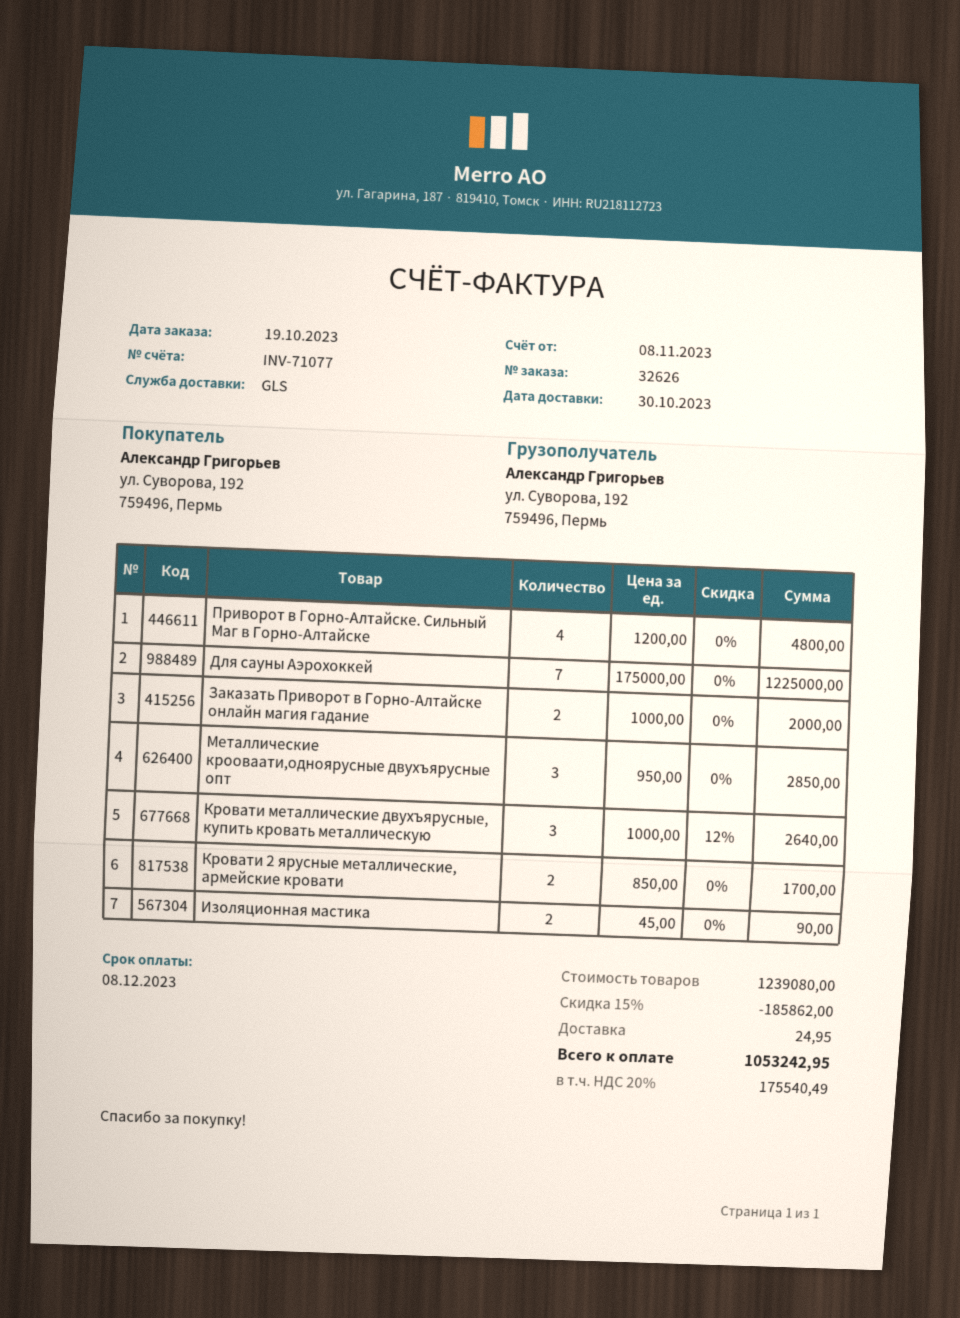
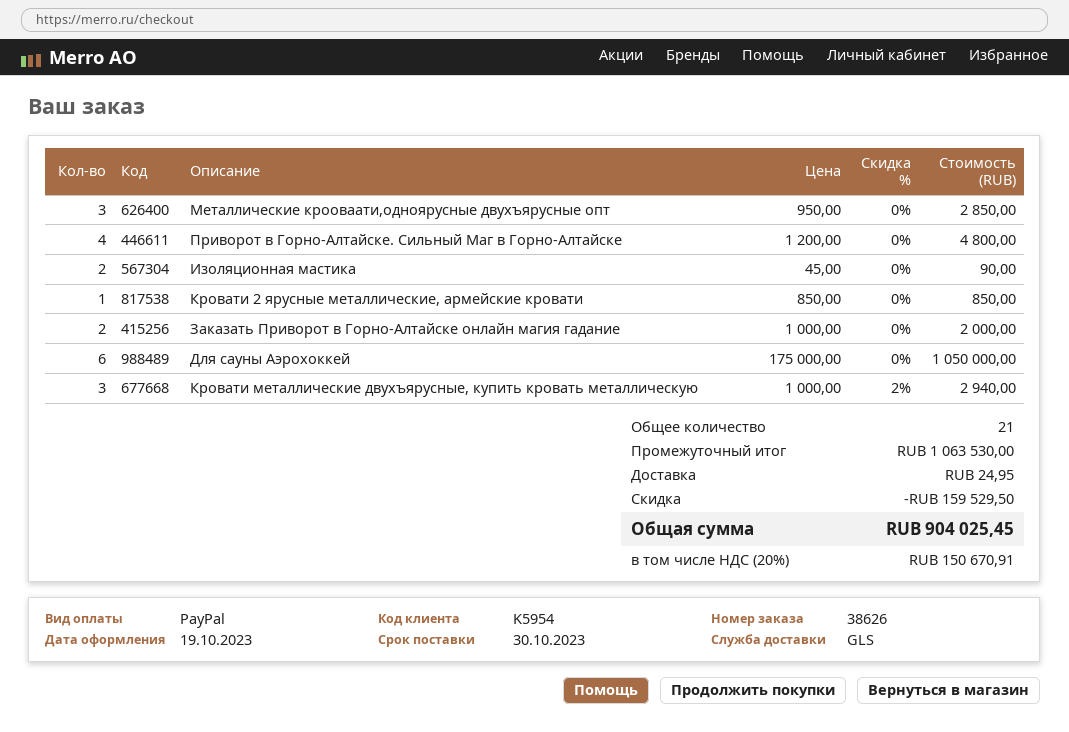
order number: 32626 -> 38626
Для сауны Аэрохоккей: 7 x 175000.00 = 1225000.00 -> 6 x 175000.00 = 1050000.00
Кровати металлические двухъярусные, купить кровать металлическую: 3 x 1000.00 - 12% = 2640.00 -> 3 x 1000.00 - 2% = 2940.00
Кровати 2 ярусные металлические, армейские кровати: 2 x 850.00 = 1700.00 -> 1 x 850.00 = 850.00
subtotal: 1239080.00 -> 1063530.00
discount: 185862.00 -> 159529.50
tax: 20% = 175540.49 -> 20% = 150670.91
total: 1053242.95 -> 904025.45

